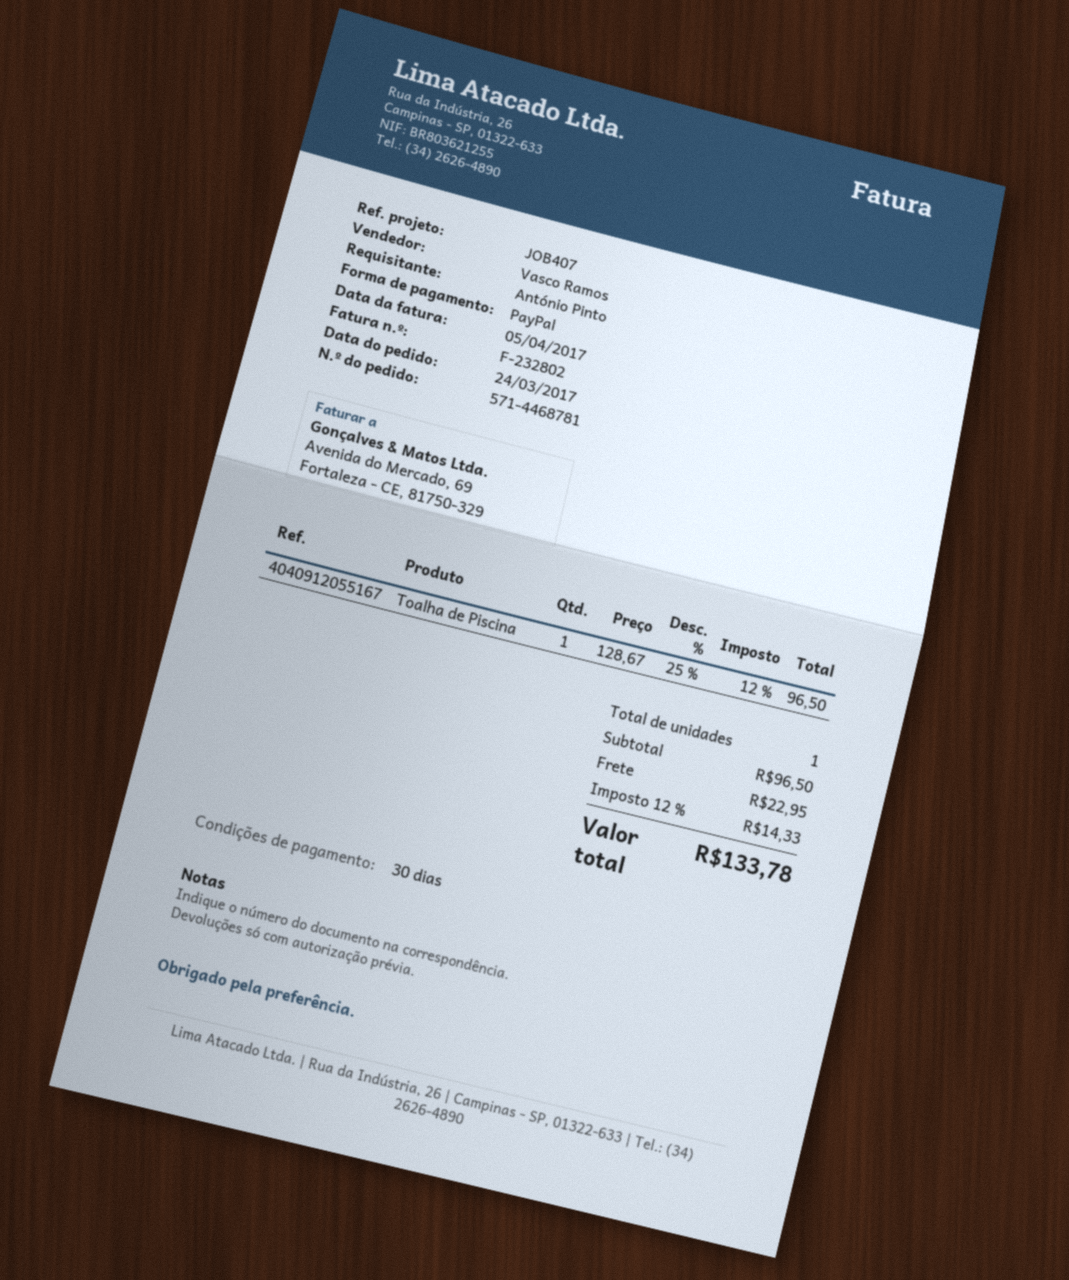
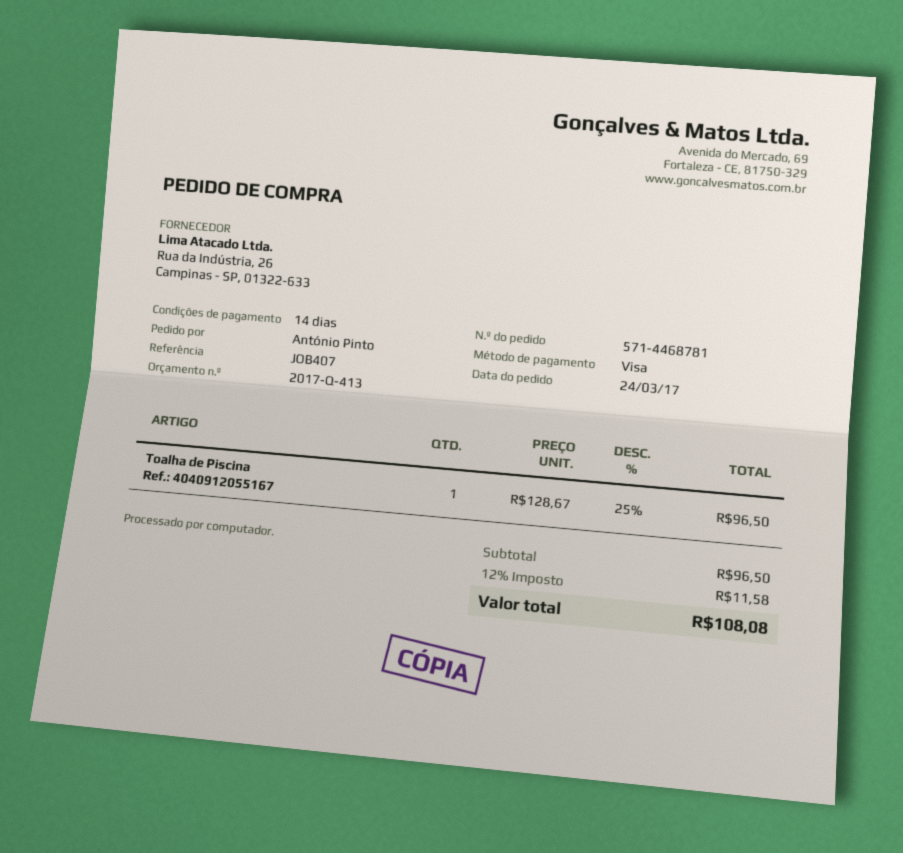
payment terms: 30 days -> 14 days
payment method: PayPal -> Visa
shipping: 22.95 -> none
tax: 12% = 14.33 -> 12% = 11.58
total: 133.78 -> 108.08

